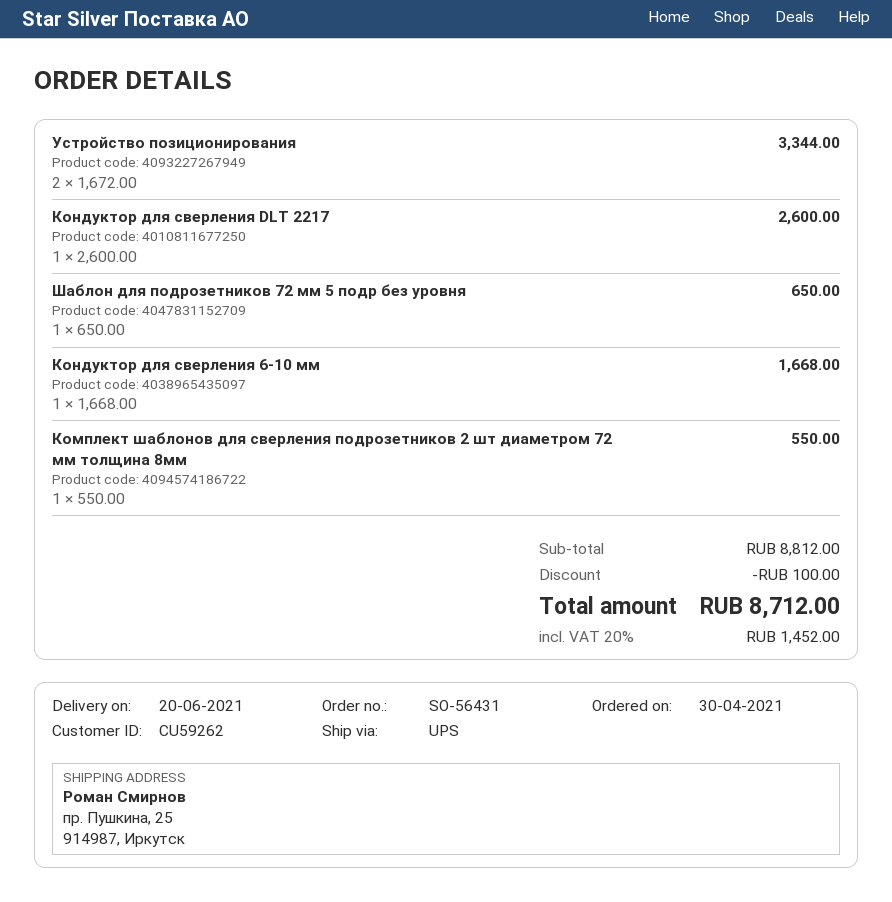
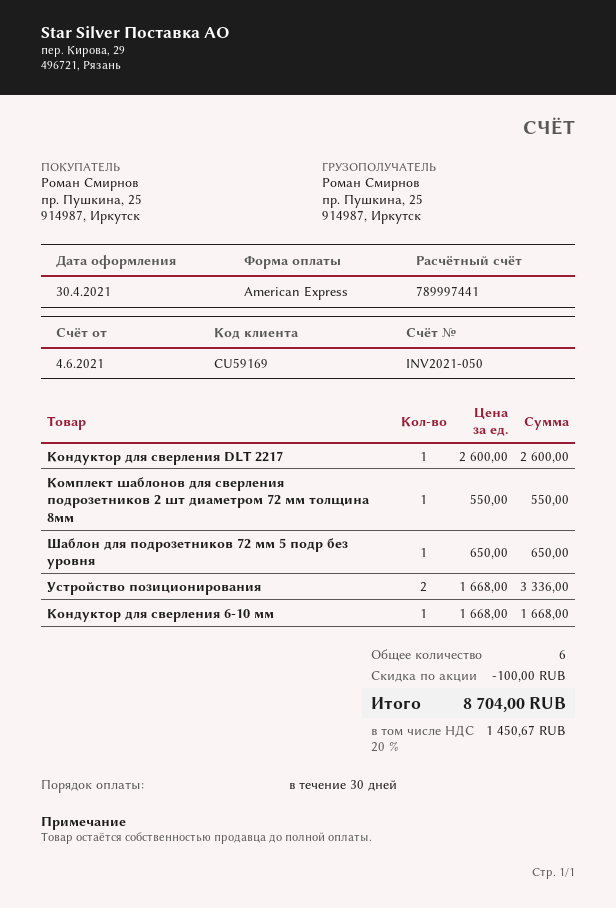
customer number: CU59262 -> CU59169
Устройство позиционирования: 2 x 1672.00 = 3344.00 -> 2 x 1668.00 = 3336.00
tax: 20% = 1452.00 -> 20% = 1450.67
total: 8712.00 -> 8704.00

